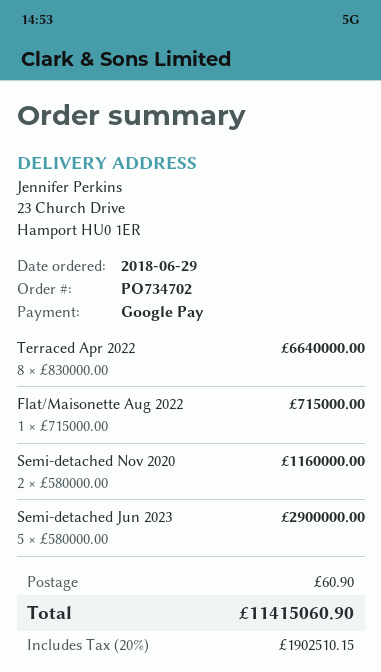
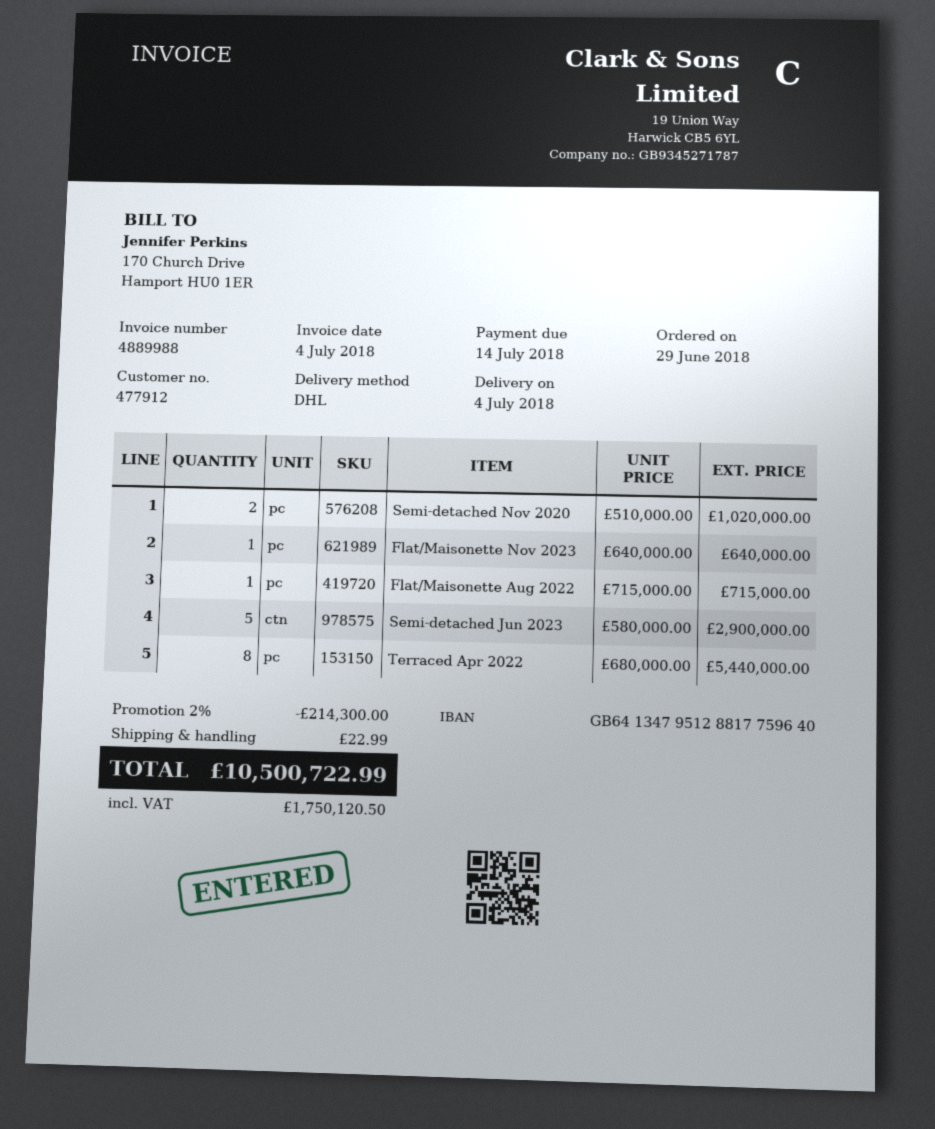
Terraced Apr 2022: 8 x 830000.00 = 6640000.00 -> 8 x 680000.00 = 5440000.00
Semi-detached Nov 2020: 2 x 580000.00 = 1160000.00 -> 2 x 510000.00 = 1020000.00
Flat/Maisonette Nov 2023: none -> 1 x 640000.00 = 640000.00
discount: none -> 2% = 214300.00
shipping: 60.90 -> 22.99
tax: 1902510.15 -> 1750120.50
total: 11415060.90 -> 10500722.99

